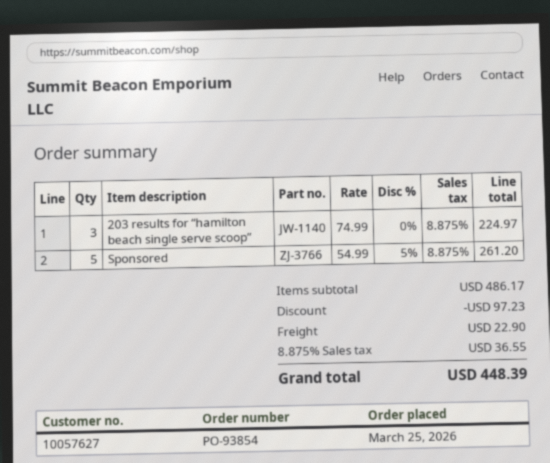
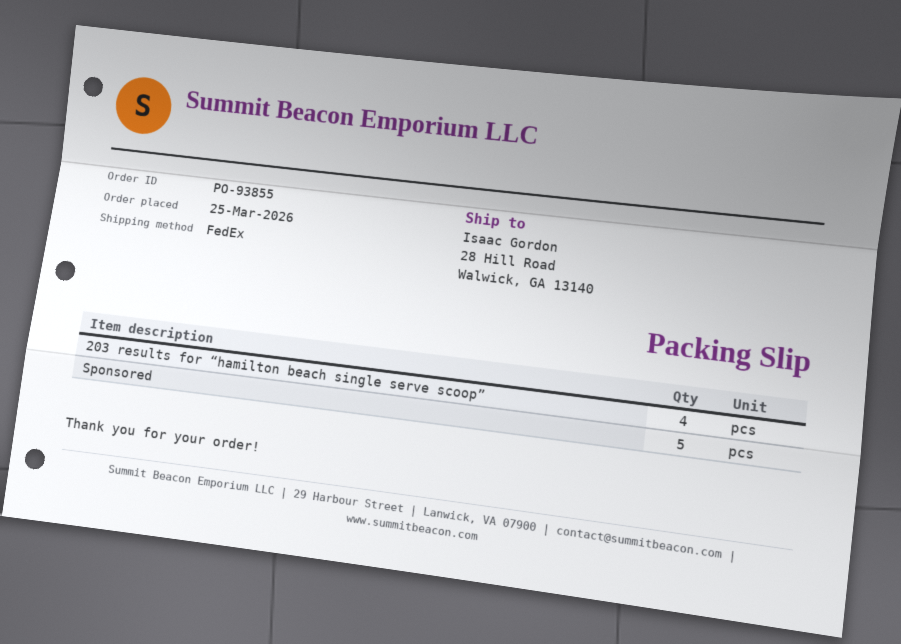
order number: PO-93854 -> PO-93855
203 results for “hamilton beach single serve scoop”: 3 -> 4

